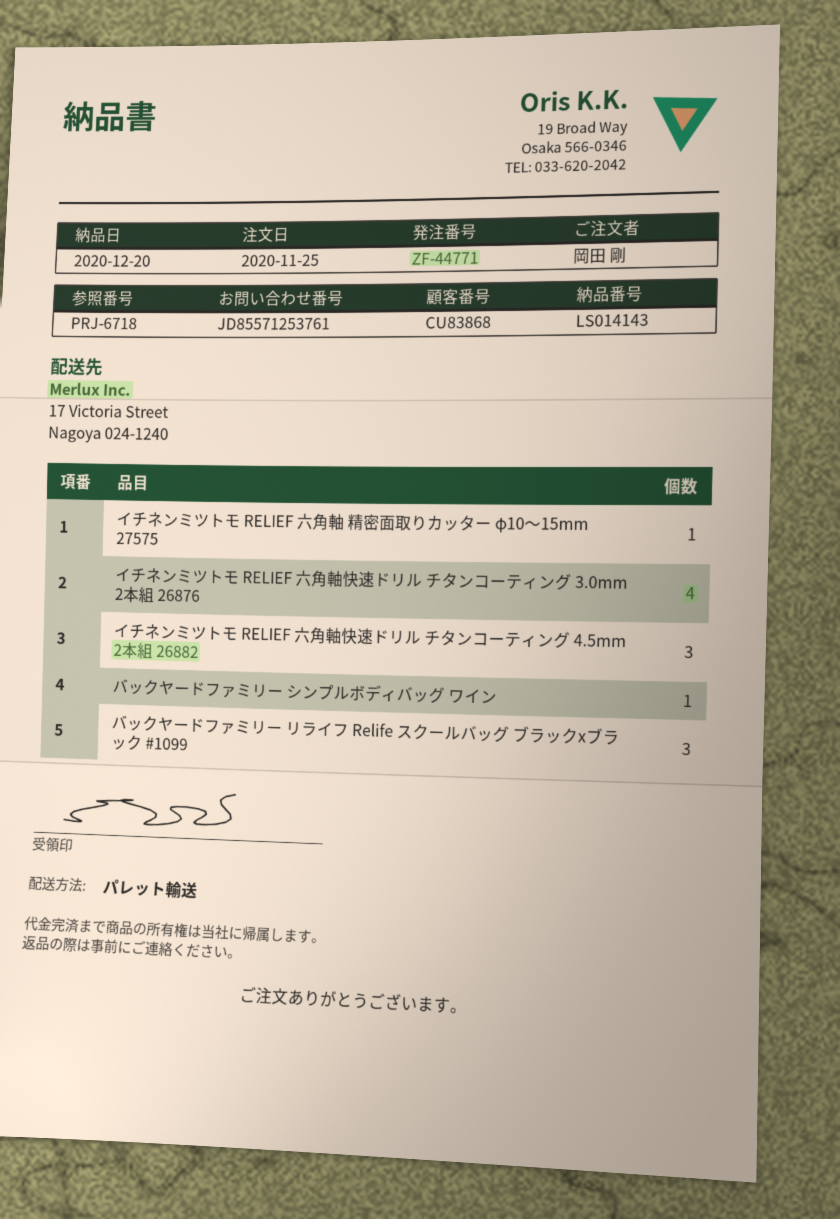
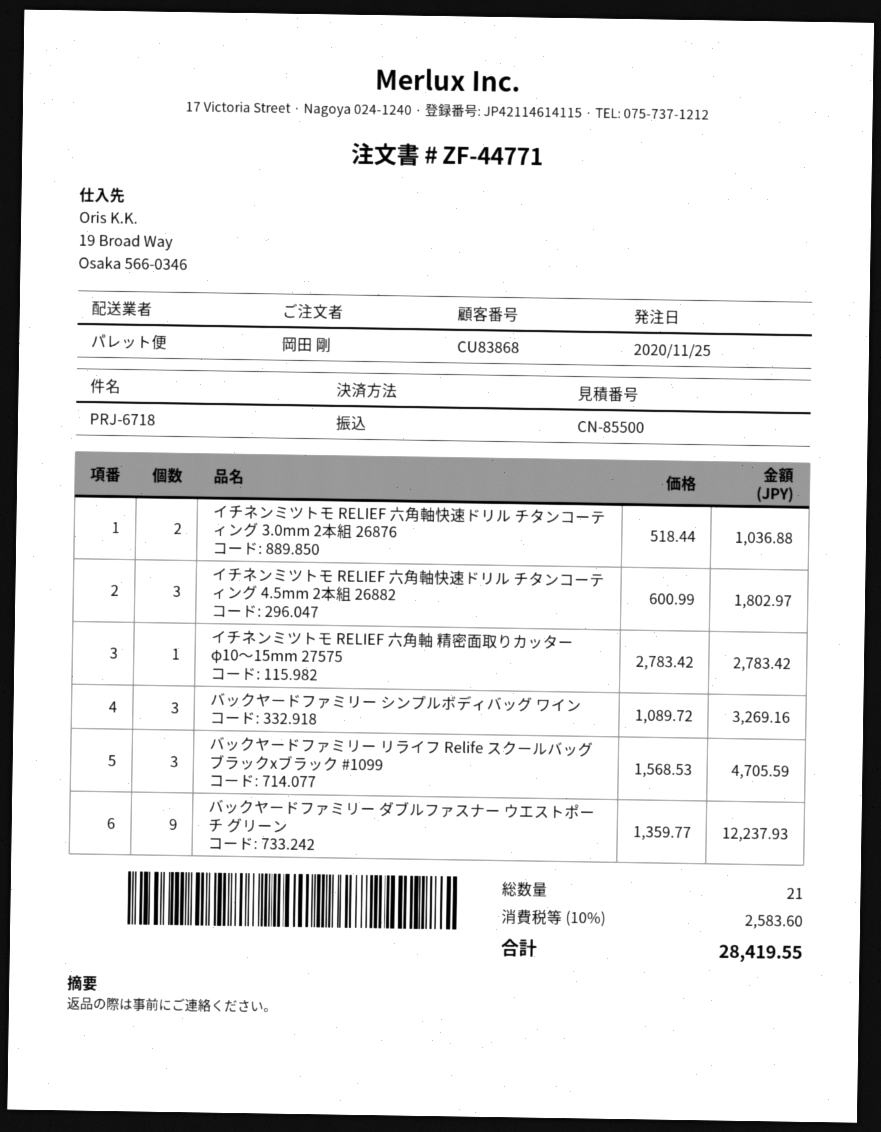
イチネンミツトモ RELIEF 六角軸快速ドリル チタンコーティング 3.0mm 2本組 26876: 4 -> 2
バックヤードファミリー シンプルボディバッグ ワイン: 1 -> 3
バックヤードファミリー ダブルファスナー ウエストポーチ グリーン: none -> 9

